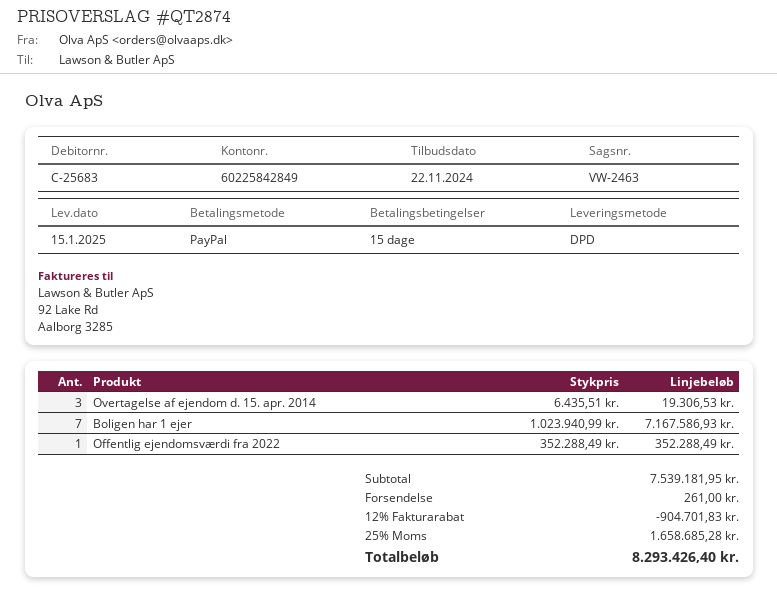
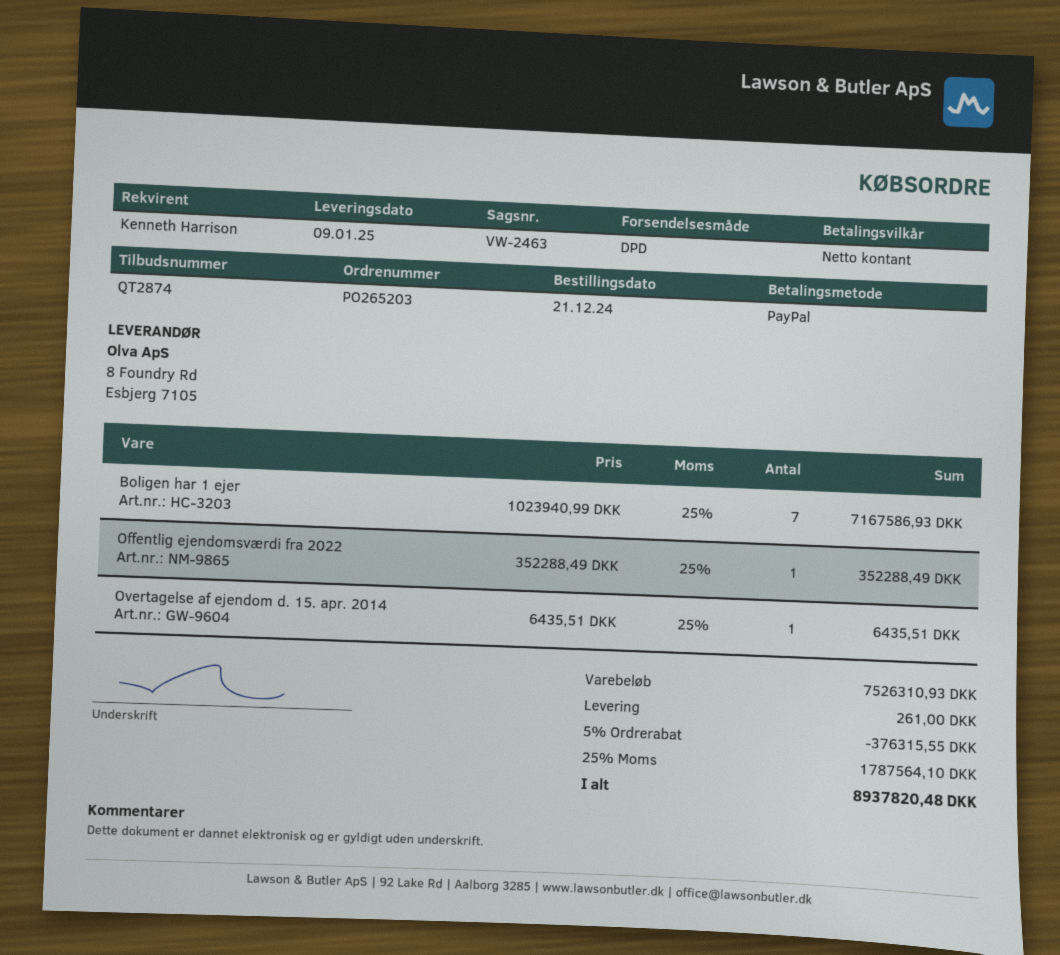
delivery date: 2025-01-15 -> 2025-01-09
payment terms: 15 days -> on receipt
Overtagelse af ejendom d. 15. apr. 2014: 3 x 6435.51 = 19306.53 -> 1 x 6435.51 = 6435.51
subtotal: 7539181.95 -> 7526310.93
discount: 12% = 904701.83 -> 5% = 376315.55
tax: 25% = 1658685.28 -> 25% = 1787564.10
total: 8293426.40 -> 8937820.48

